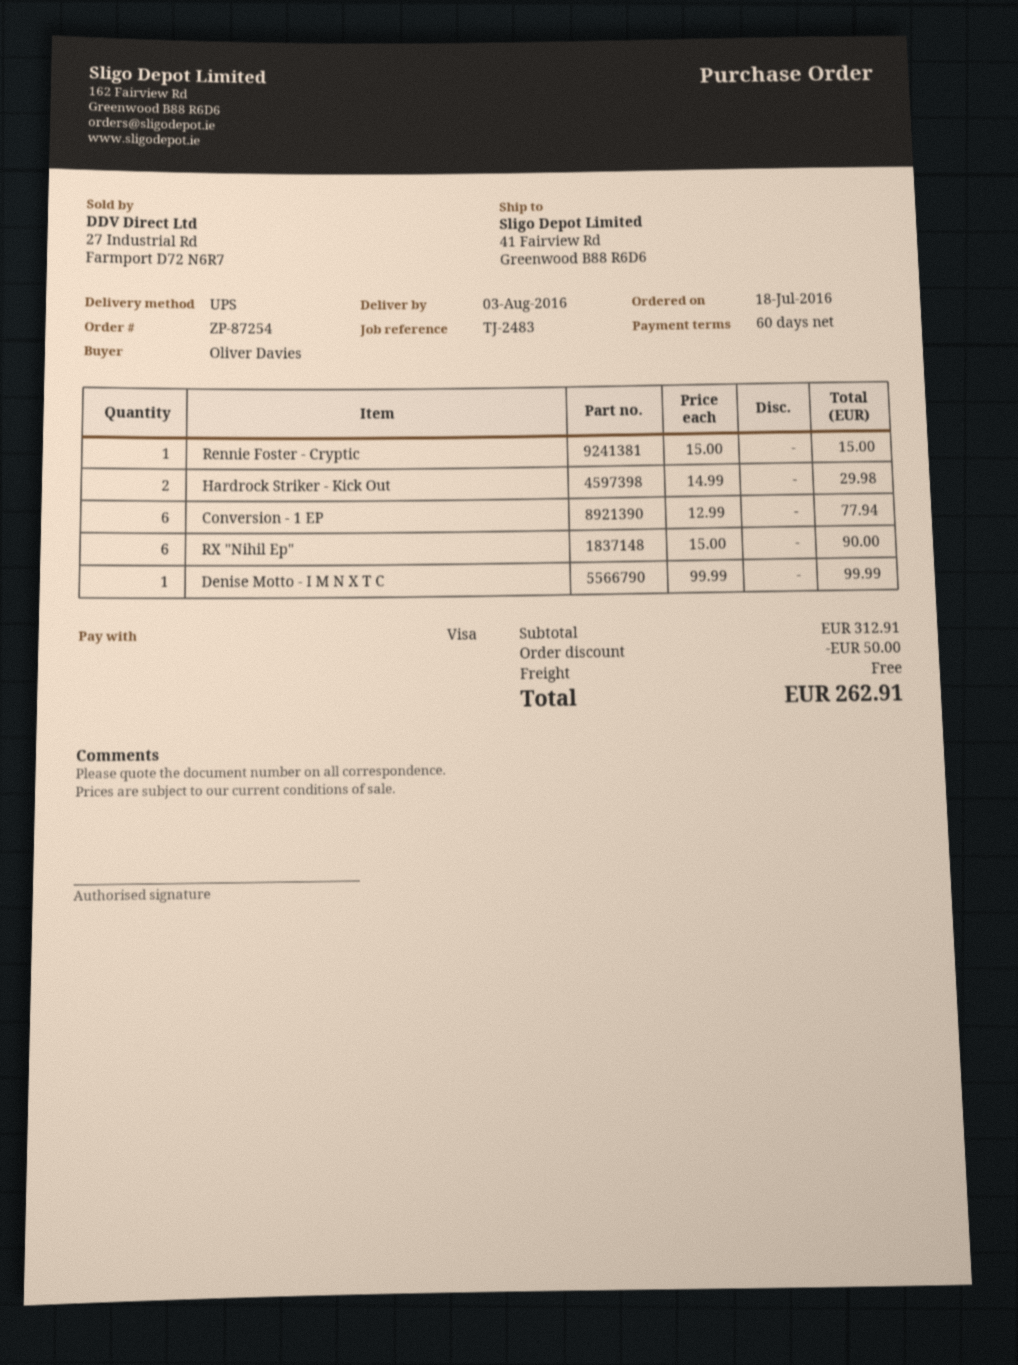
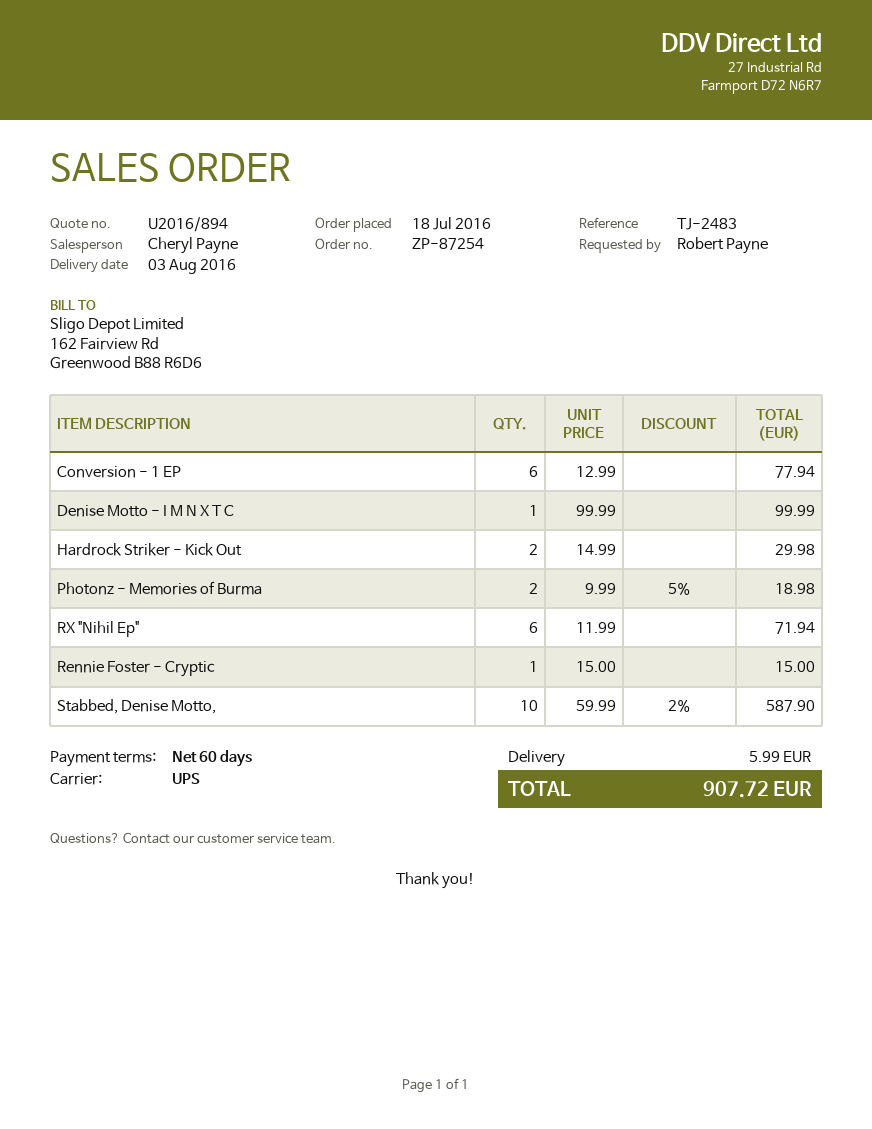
ordered by: Oliver Davies -> Robert Payne
RX "Nihil Ep": 6 x 15.00 = 90.00 -> 6 x 11.99 = 71.94
Photonz - Memories of Burma: none -> 2 x 9.99 - 5% = 18.98
Stabbed, Denise Motto,: none -> 10 x 59.99 - 2% = 587.90
discount: 50.00 -> none
shipping: 0.00 -> 5.99
total: 262.91 -> 907.72

